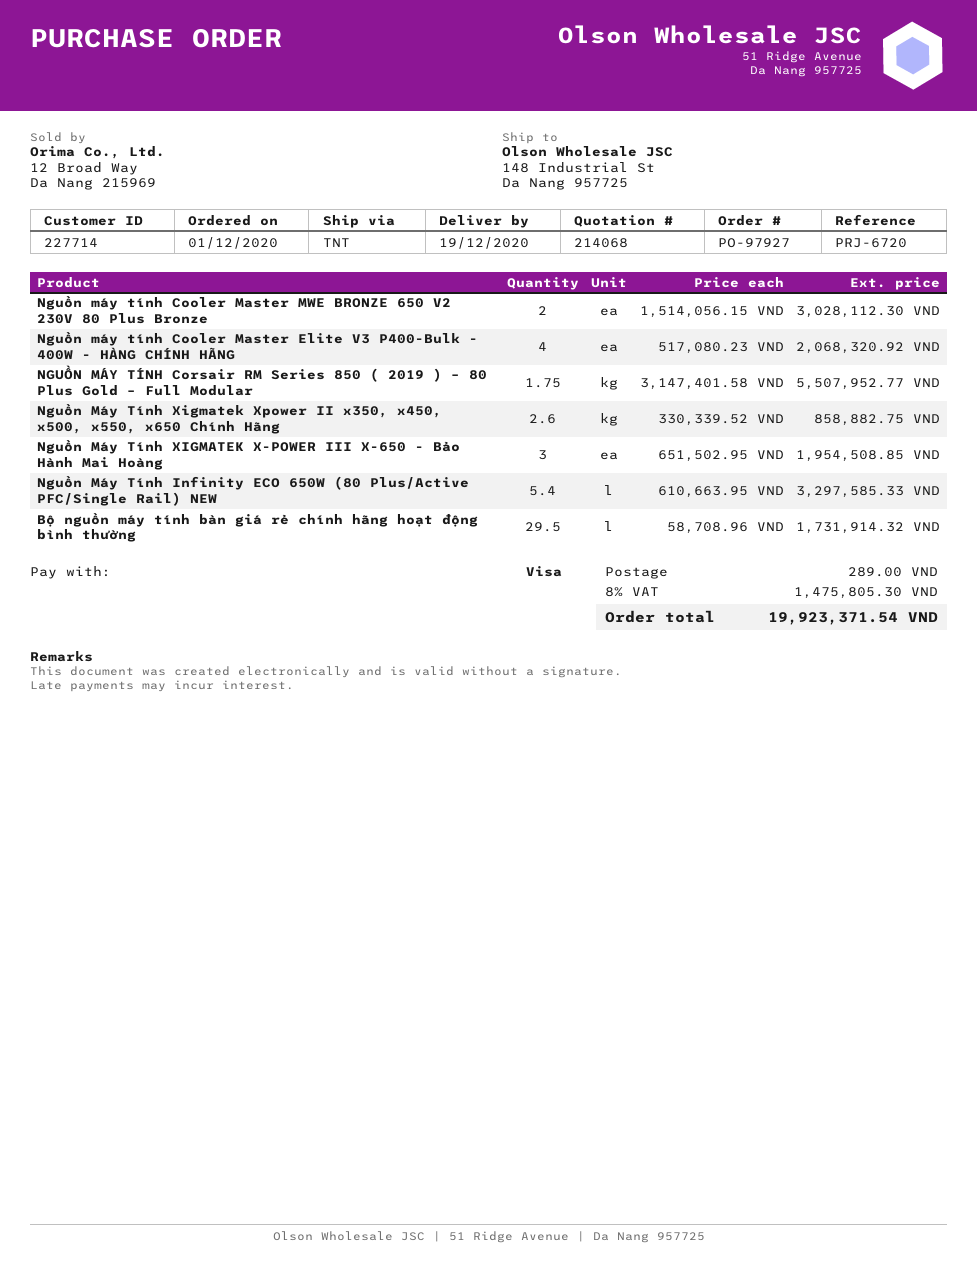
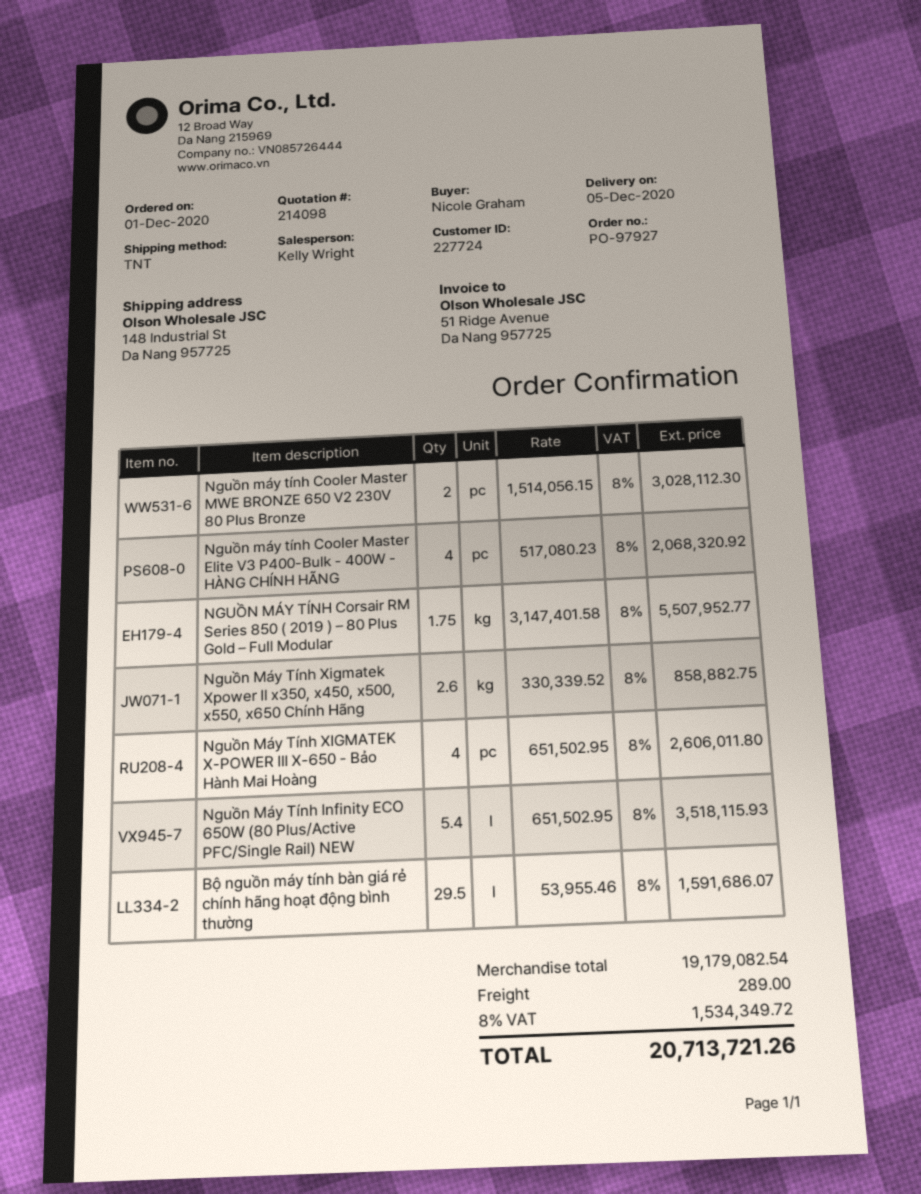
quote number: 214068 -> 214098
delivery date: 2020-12-19 -> 2020-12-05
customer number: 227714 -> 227724
Nguồn Máy Tính XIGMATEK X-POWER III X-650 - Bảo Hành Mai Hoàng: 3 x 651502.95 = 1954508.85 -> 4 x 651502.95 = 2606011.80
Nguồn Máy Tính Infinity ECO 650W (80 Plus/Active PFC/Single Rail) NEW: 5.4 x 610663.95 = 3297585.33 -> 5.4 x 651502.95 = 3518115.93
Bộ nguồn máy tính bàn giá rẻ chính hãng hoạt động bình thường: 29.5 x 58708.96 = 1731914.32 -> 29.5 x 53955.46 = 1591686.07
tax: 8% = 1475805.30 -> 8% = 1534349.72
total: 19923371.54 -> 20713721.26

